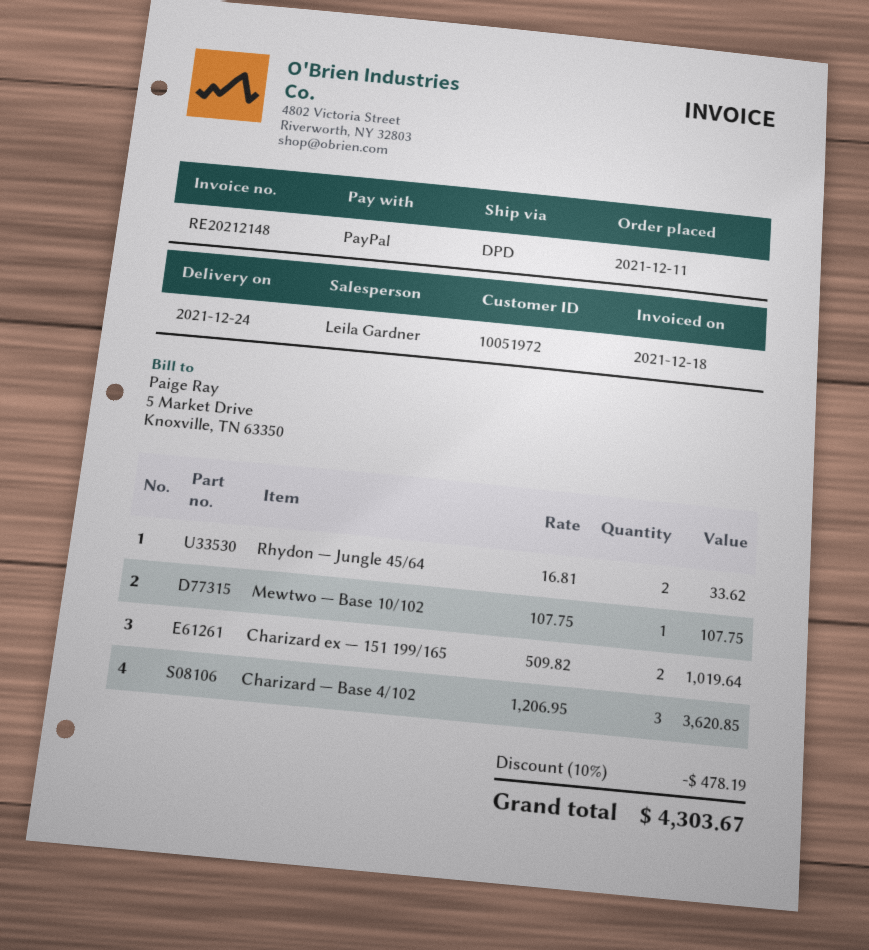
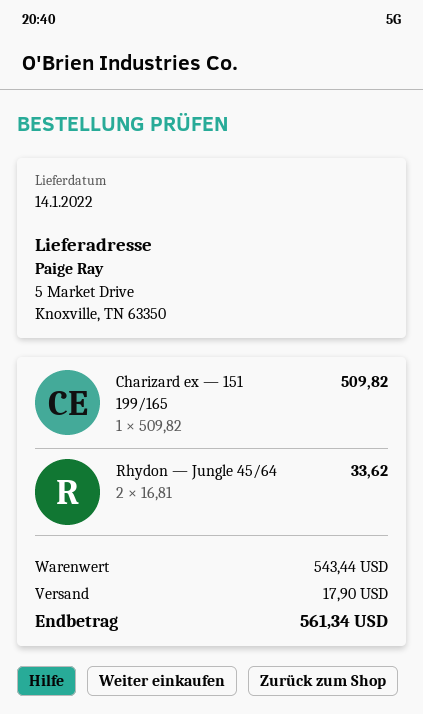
delivery date: 2021-12-24 -> 2022-01-14
Mewtwo — Base 10/102: 1 x 107.75 = 107.75 -> none
Charizard ex — 151 199/165: 2 x 509.82 = 1019.64 -> 1 x 509.82 = 509.82
Charizard — Base 4/102: 3 x 1206.95 = 3620.85 -> none
discount: 10% = 478.19 -> none
shipping: none -> 17.90
total: 4303.67 -> 561.34

